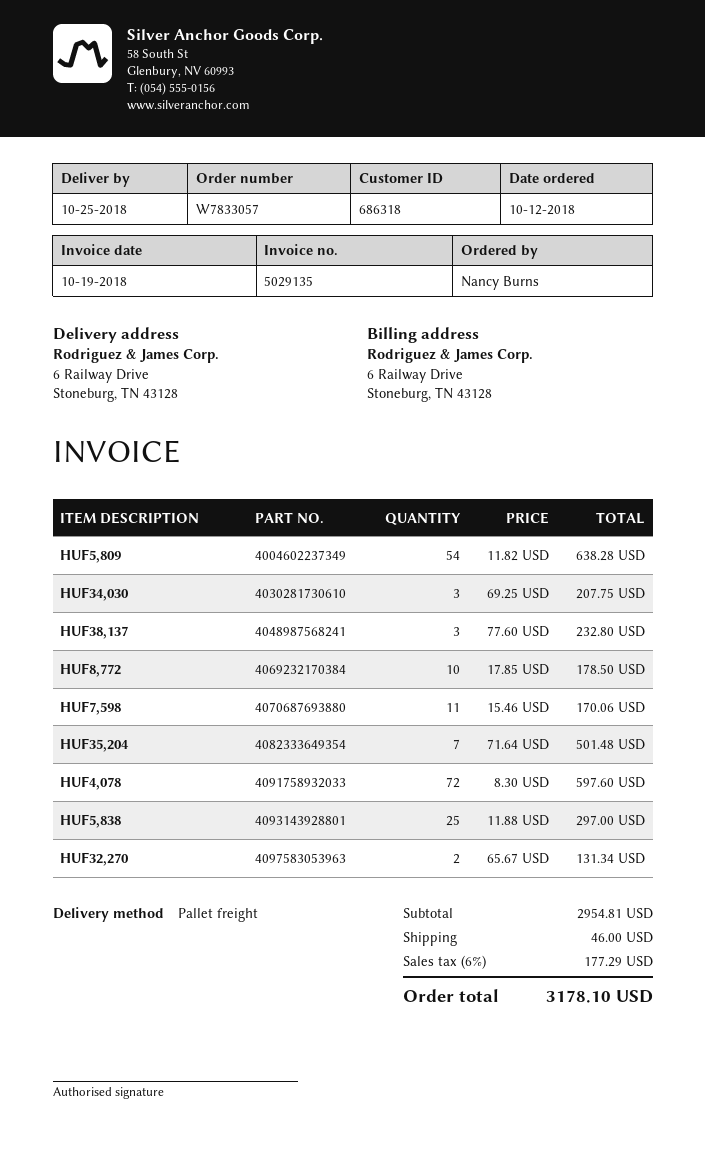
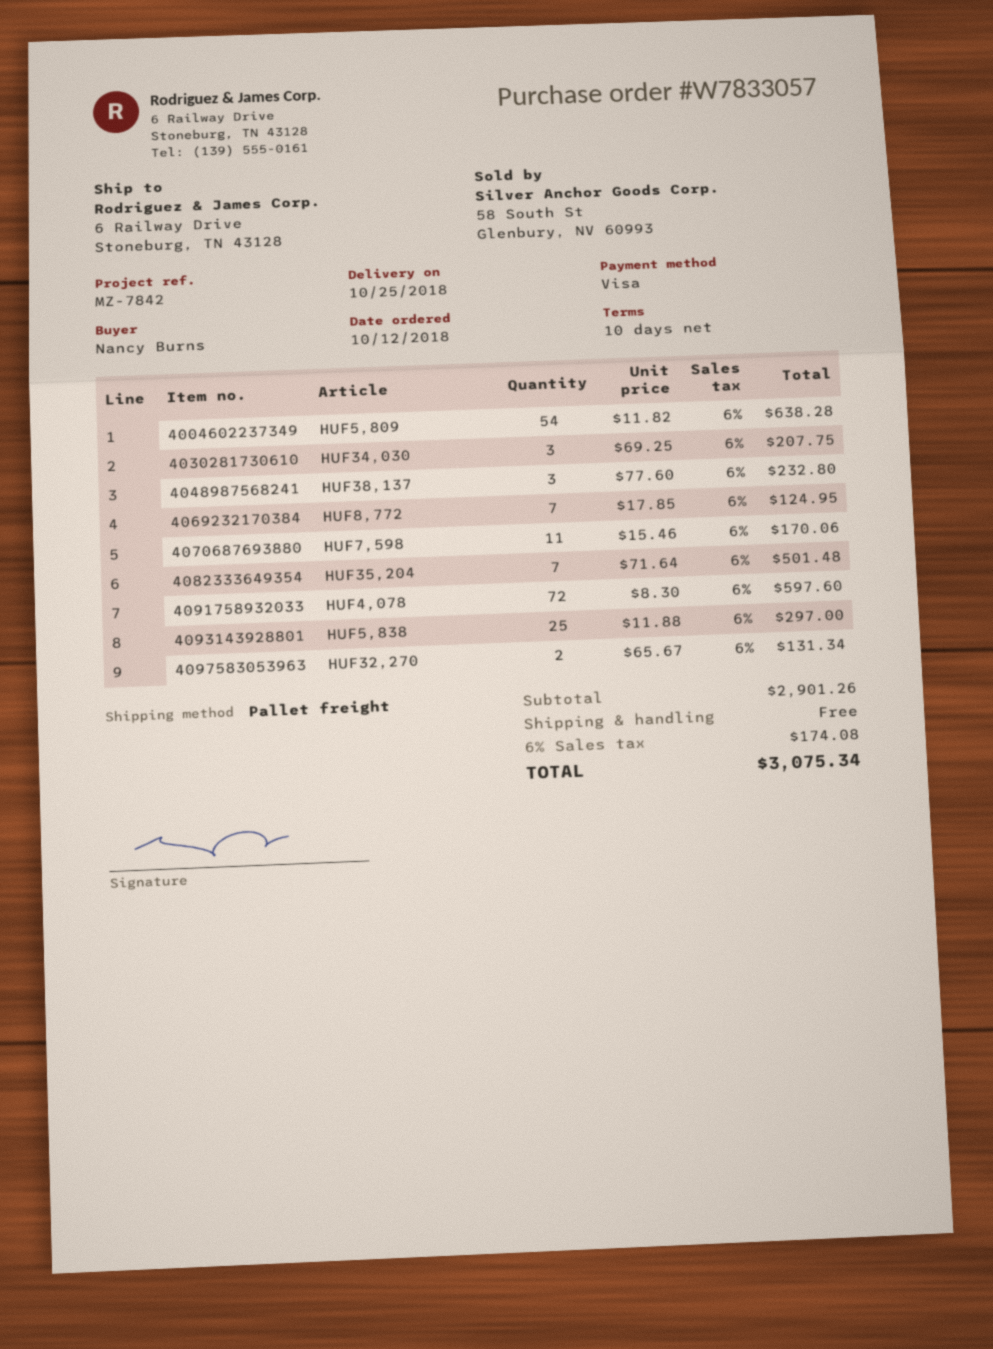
HUF8,772: 10 x 17.85 = 178.50 -> 7 x 17.85 = 124.95
subtotal: 2954.81 -> 2901.26
shipping: 46.00 -> 0.00
tax: 6% = 177.29 -> 6% = 174.08
total: 3178.10 -> 3075.34

